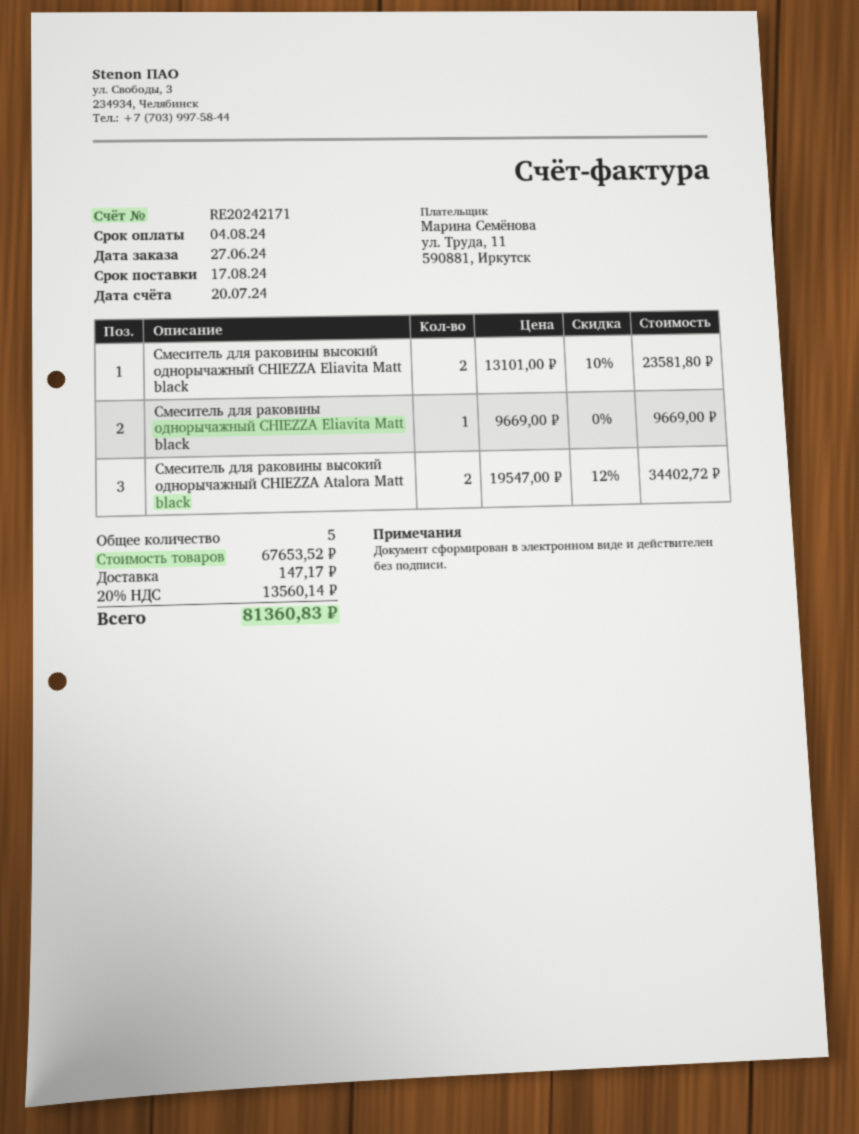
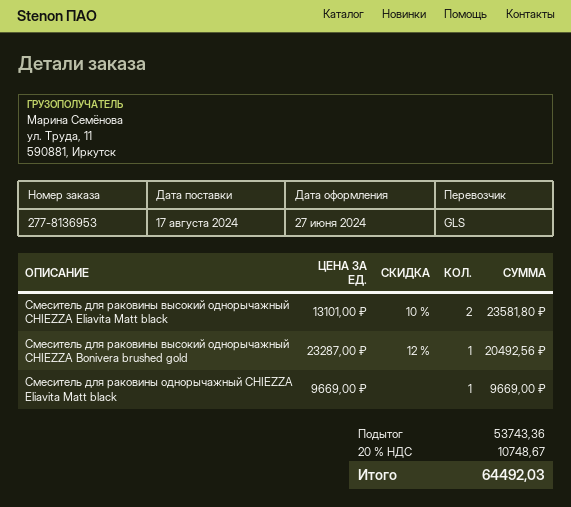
Смеситель для раковины высокий однорычажный CHIEZZA Atalora Matt black: 2 x 19547.00 - 12% = 34402.72 -> none
Смеситель для раковины высокий однорычажный CHIEZZA Bonivera brushed gold: none -> 1 x 23287.00 - 12% = 20492.56
subtotal: 67653.52 -> 53743.36
shipping: 147.17 -> none
tax: 20% = 13560.14 -> 20% = 10748.67
total: 81360.83 -> 64492.03

